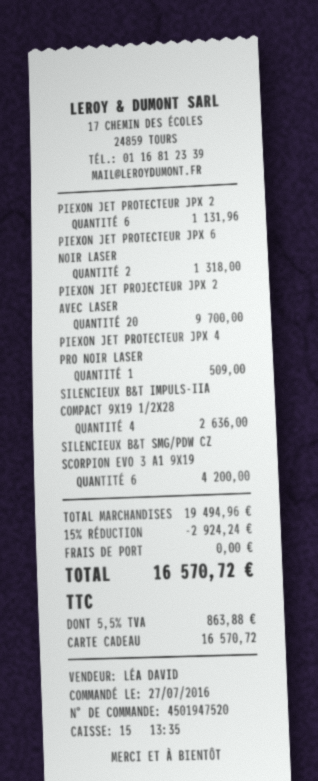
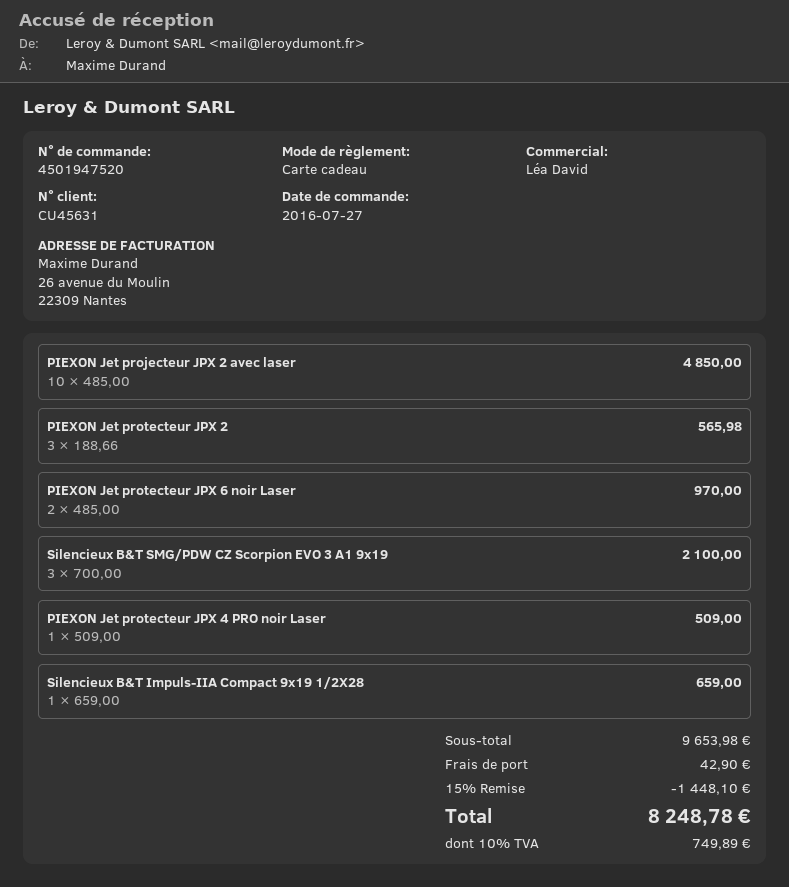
PIEXON JET PROTECTEUR JPX 2: 6 for 1131.96 -> 3 for 565.98
PIEXON JET PROTECTEUR JPX 6 NOIR LASER: 2 for 1318.00 -> 2 for 970.00
PIEXON JET PROJECTEUR JPX 2 AVEC LASER: 20 for 9700.00 -> 10 for 4850.00
SILENCIEUX B&T IMPULS-IIA COMPACT 9X19 1/2X28: 4 for 2636.00 -> 1 for 659.00
SILENCIEUX B&T SMG/PDW CZ SCORPION EVO 3 A1 9X19: 6 for 4200.00 -> 3 for 2100.00
subtotal: 19494.96 -> 9653.98
discount: 15% = 2924.24 -> 15% = 1448.10
shipping: 0.00 -> 42.90
tax: 5.5% = 863.88 -> 10% = 749.89
total: 16570.72 -> 8248.78

